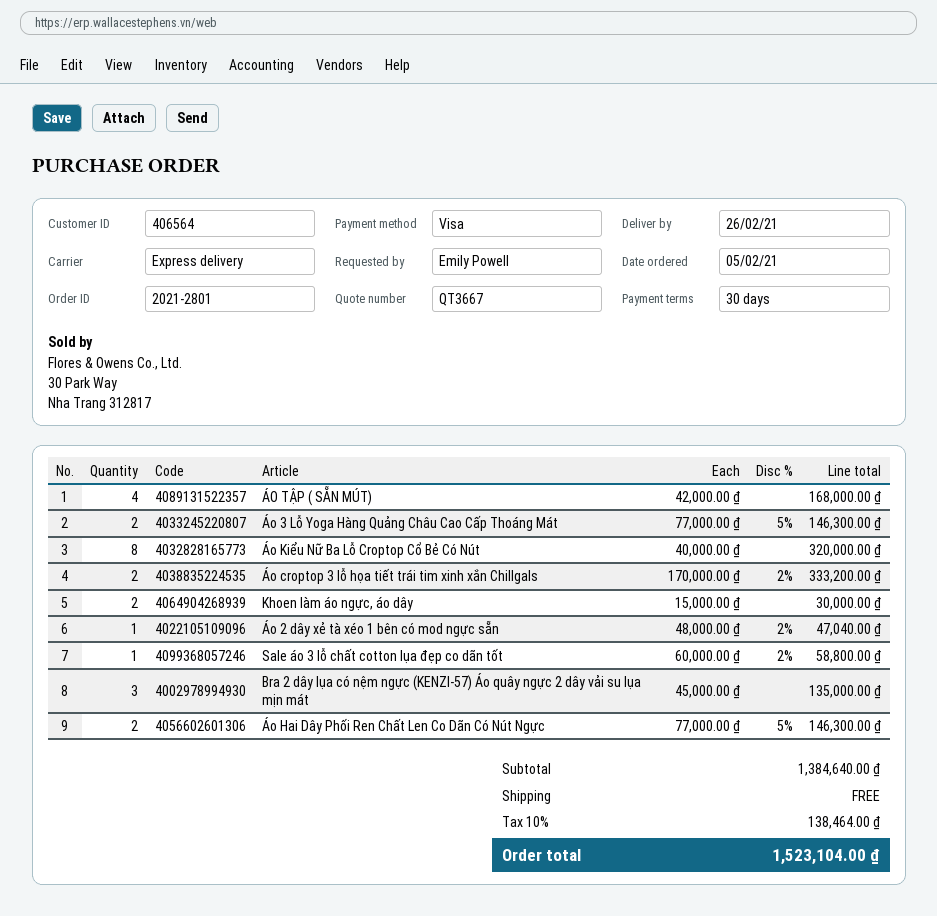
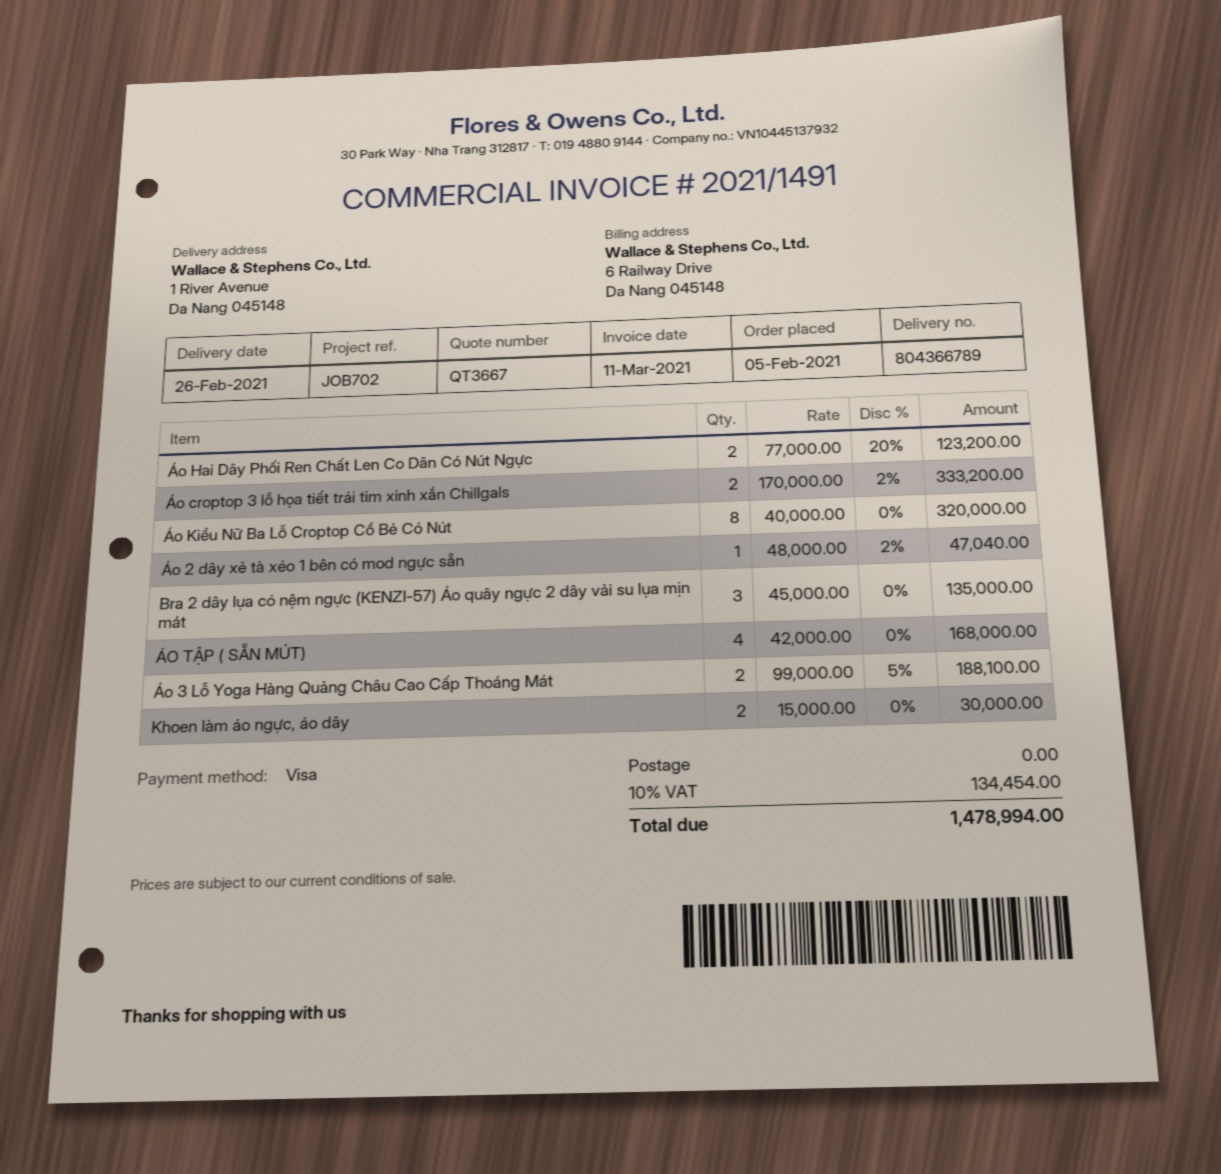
Áo 3 Lỗ Yoga Hàng Quảng Châu Cao Cấp Thoáng Mát: 2 x 77000.00 - 5% = 146300.00 -> 2 x 99000.00 - 5% = 188100.00
Sale áo 3 lỗ chất cotton lụa đẹp co dãn tốt: 1 x 60000.00 - 2% = 58800.00 -> none
Áo Hai Dây Phối Ren Chất Len Co Dãn Có Nút Ngực: 2 x 77000.00 - 5% = 146300.00 -> 2 x 77000.00 - 20% = 123200.00
tax: 10% = 138464.00 -> 10% = 134454.00
total: 1523104.00 -> 1478994.00

